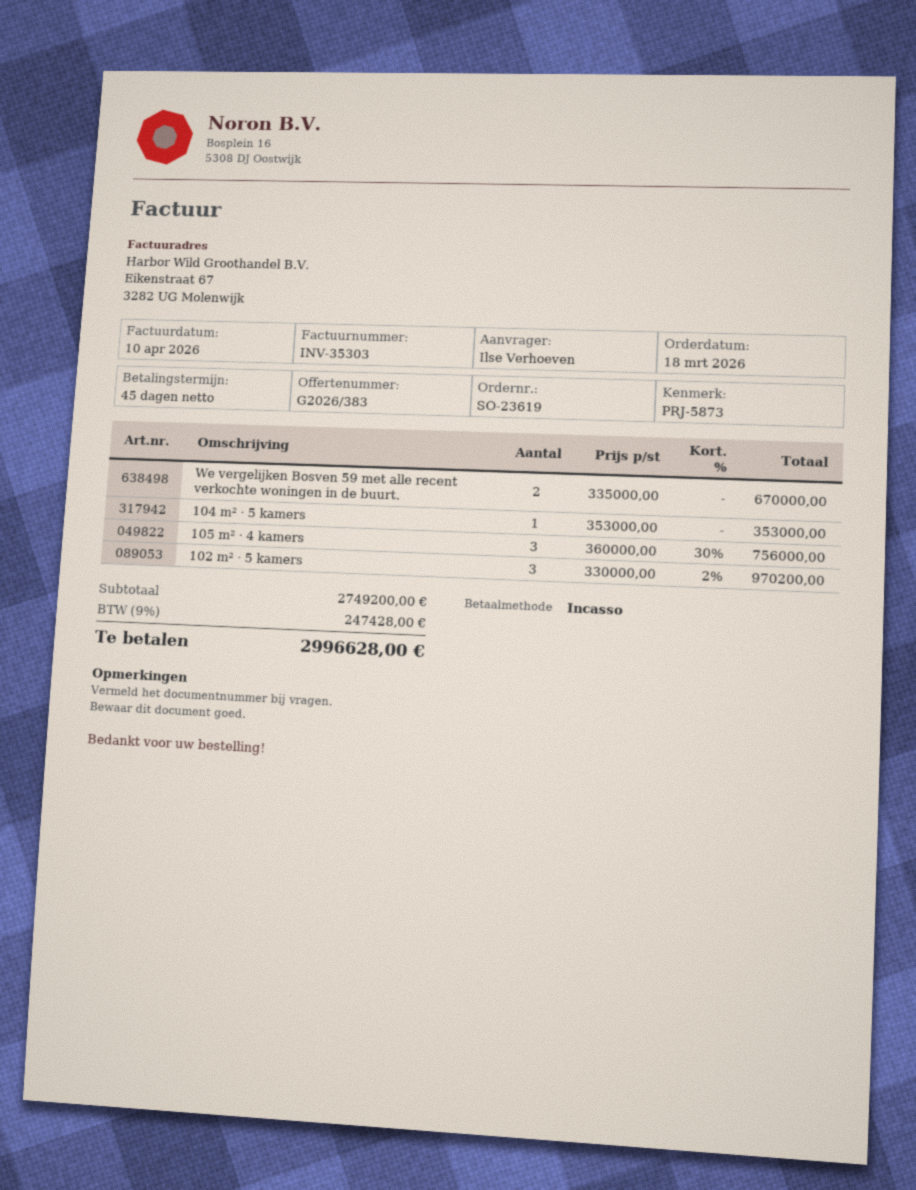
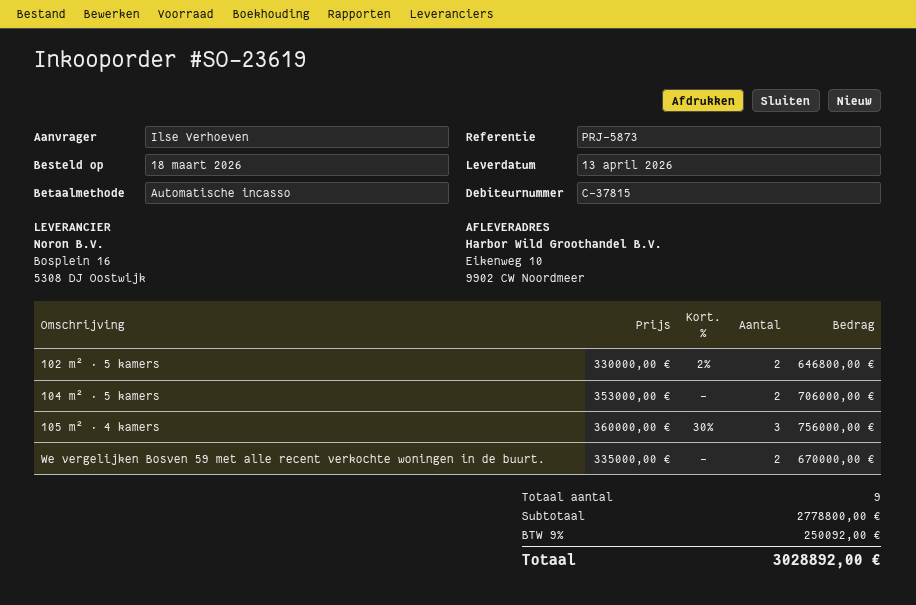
104 m² · 5 kamers: 1 x 353000.00 = 353000.00 -> 2 x 353000.00 = 706000.00
102 m² · 5 kamers: 3 x 330000.00 - 2% = 970200.00 -> 2 x 330000.00 - 2% = 646800.00
subtotal: 2749200.00 -> 2778800.00
tax: 9% = 247428.00 -> 9% = 250092.00
total: 2996628.00 -> 3028892.00

